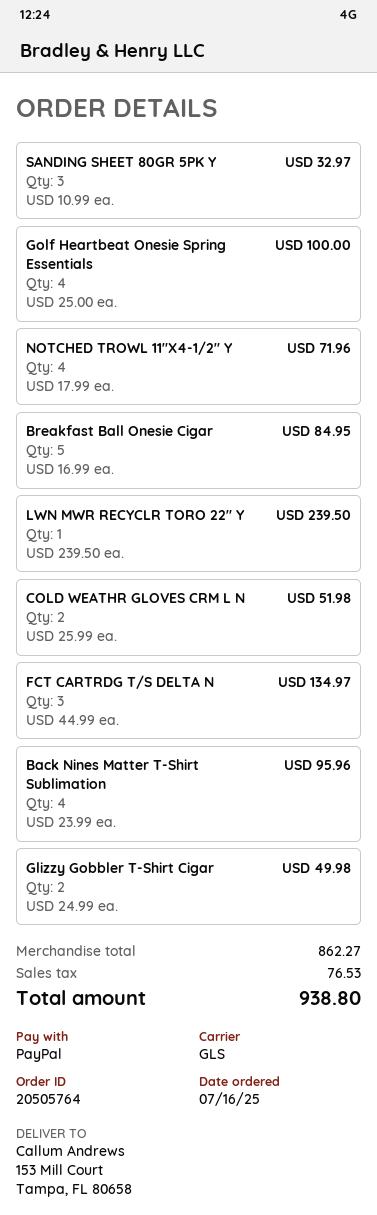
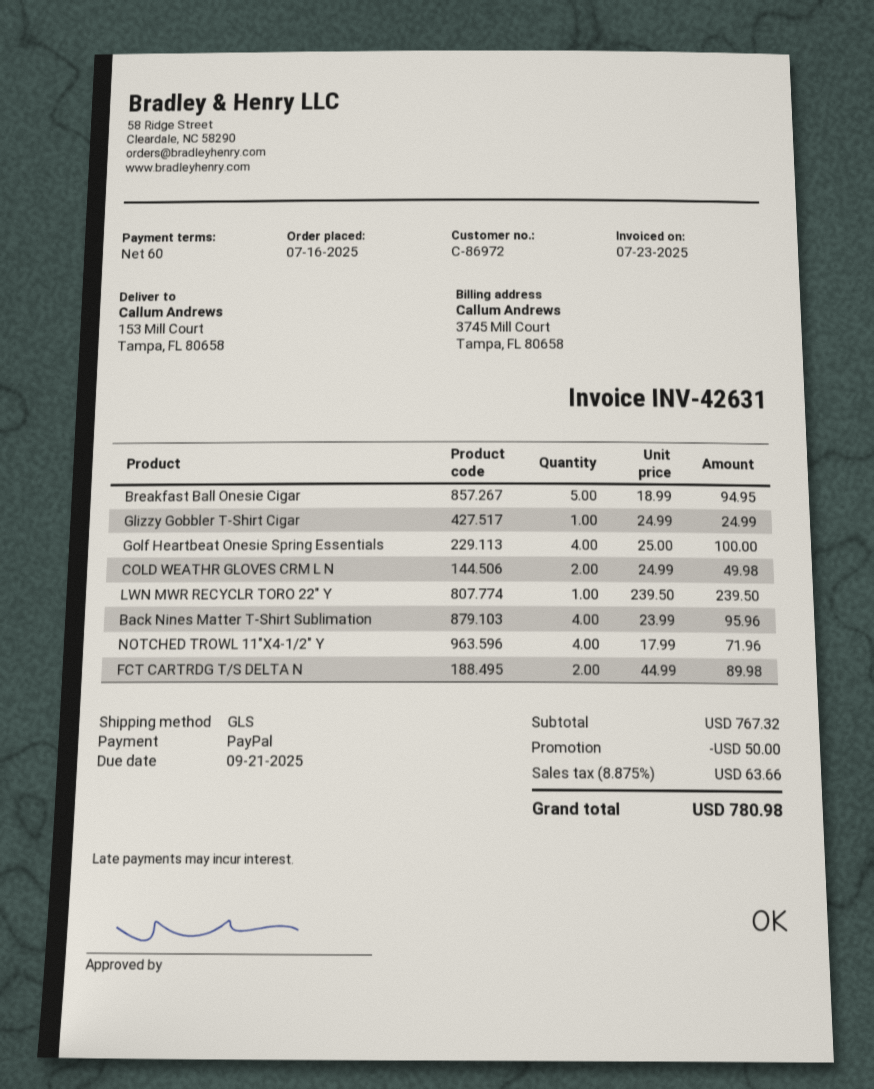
SANDING SHEET 80GR 5PK Y: 3 x 10.99 = 32.97 -> none
Breakfast Ball Onesie Cigar: 5 x 16.99 = 84.95 -> 5 x 18.99 = 94.95
COLD WEATHR GLOVES CRM L N: 2 x 25.99 = 51.98 -> 2 x 24.99 = 49.98
FCT CARTRDG T/S DELTA N: 3 x 44.99 = 134.97 -> 2 x 44.99 = 89.98
Glizzy Gobbler T-Shirt Cigar: 2 x 24.99 = 49.98 -> 1 x 24.99 = 24.99
subtotal: 862.27 -> 767.32
discount: none -> 50.00
tax: 76.53 -> 63.66
total: 938.80 -> 780.98

